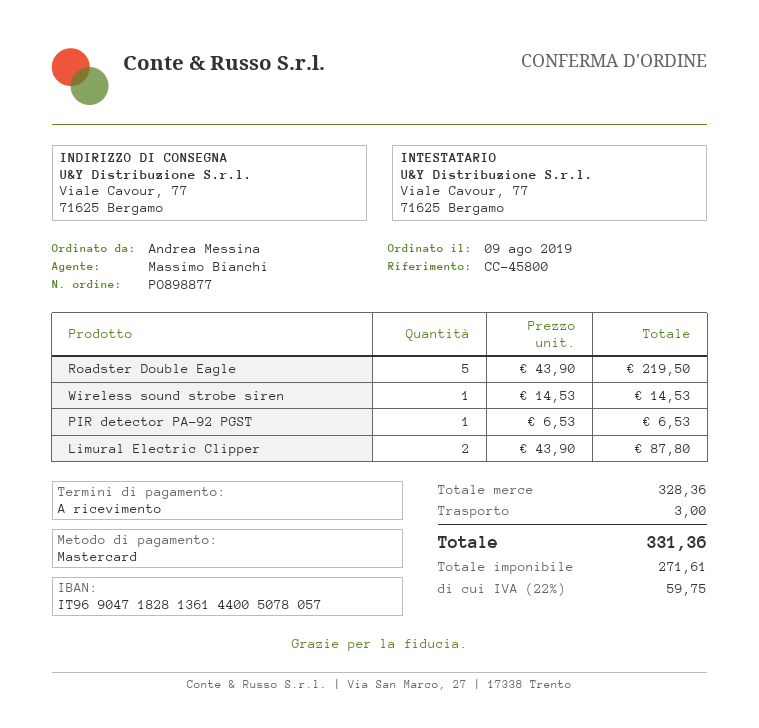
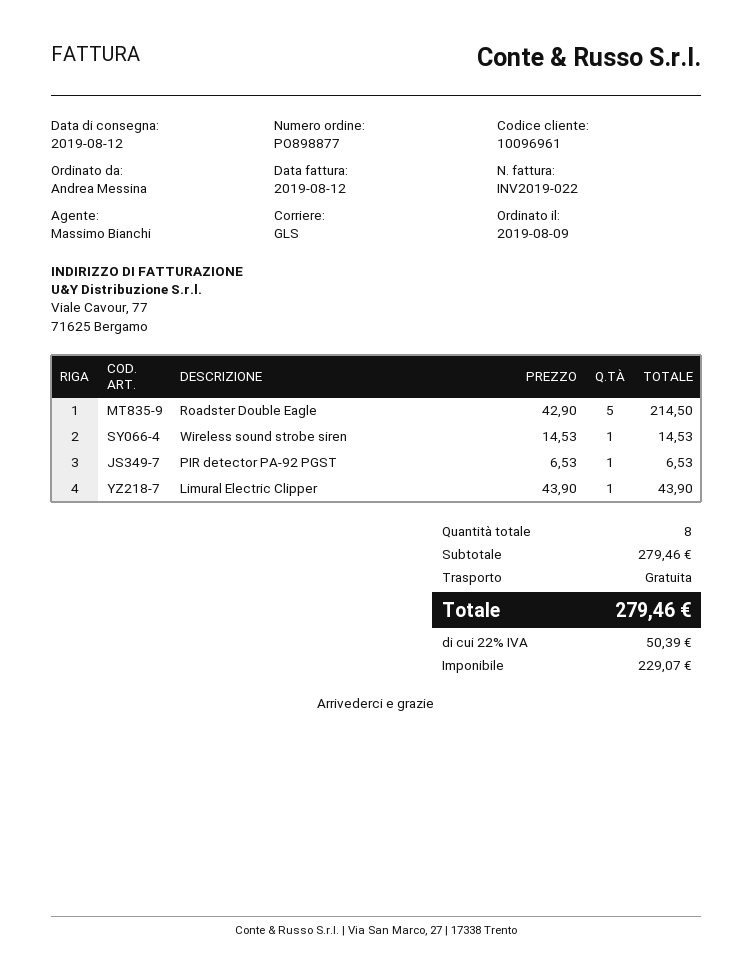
Roadster Double Eagle: 5 x 43.90 = 219.50 -> 5 x 42.90 = 214.50
Limural Electric Clipper: 2 x 43.90 = 87.80 -> 1 x 43.90 = 43.90
subtotal: 328.36 -> 279.46
shipping: 3.00 -> 0.00
net: 271.61 -> 229.07
tax: 22% = 59.75 -> 22% = 50.39
total: 331.36 -> 279.46

